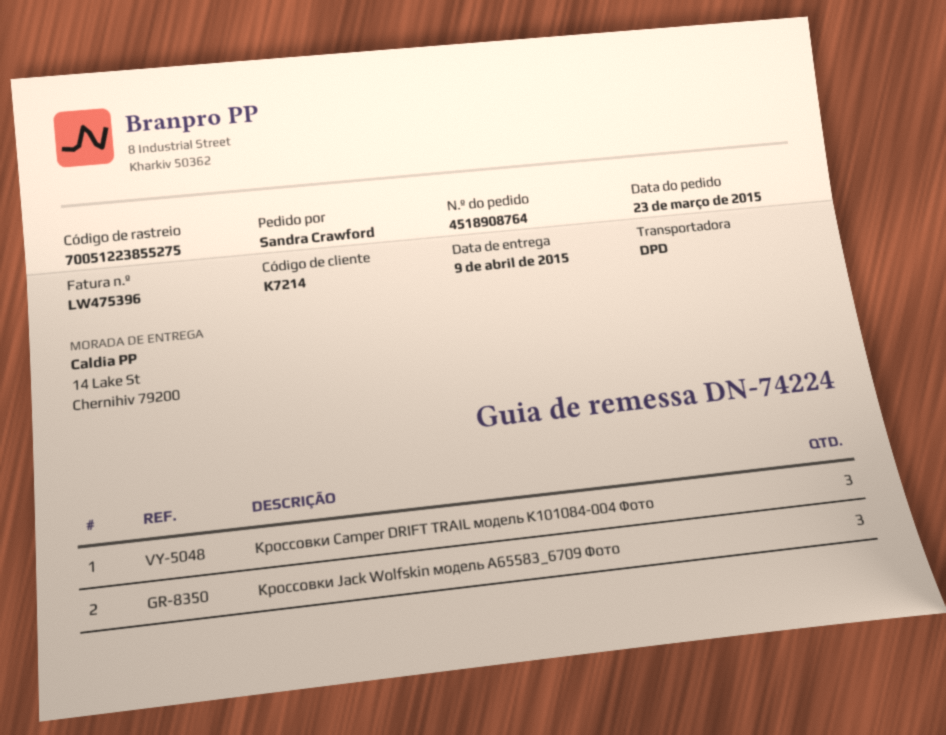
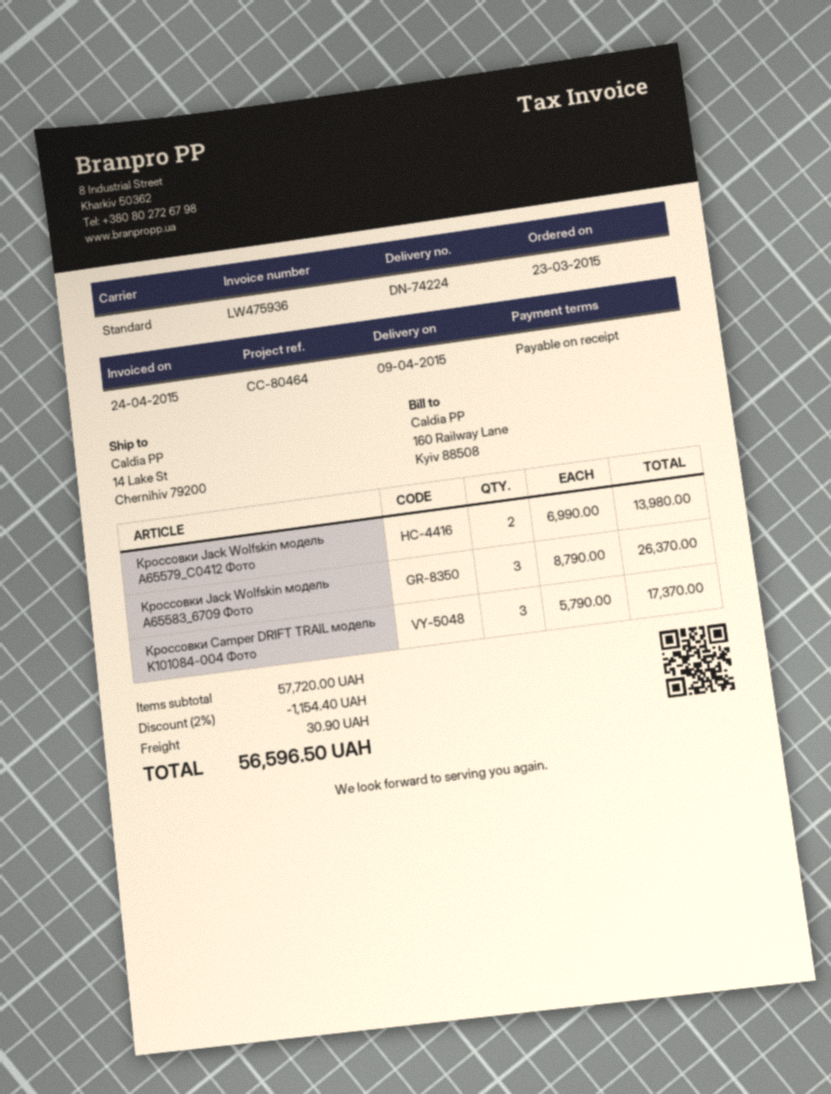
invoice number: LW475396 -> LW475936
shipping method: DPD -> standard
Кроссовки Jack Wolfskin модель A65579_C0412 Фото: none -> 2

